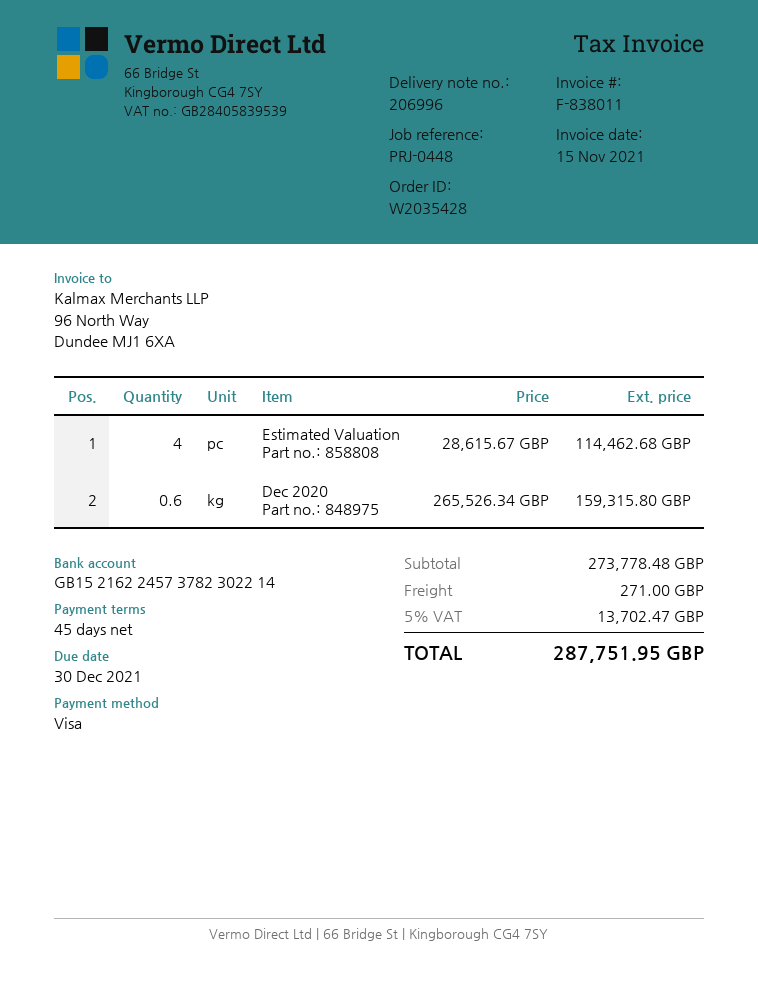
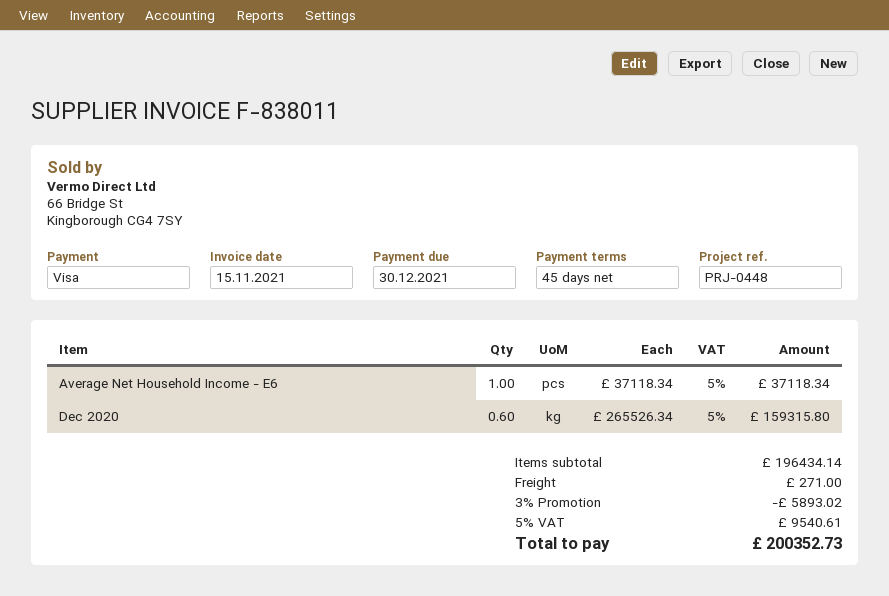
Estimated Valuation: 4 x 28615.67 = 114462.68 -> none
Average Net Household Income - E6: none -> 1 x 37118.34 = 37118.34
subtotal: 273778.48 -> 196434.14
discount: none -> 3% = 5893.02
tax: 5% = 13702.47 -> 5% = 9540.61
total: 287751.95 -> 200352.73

